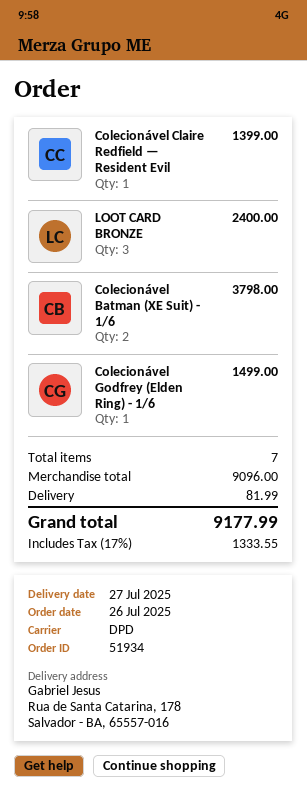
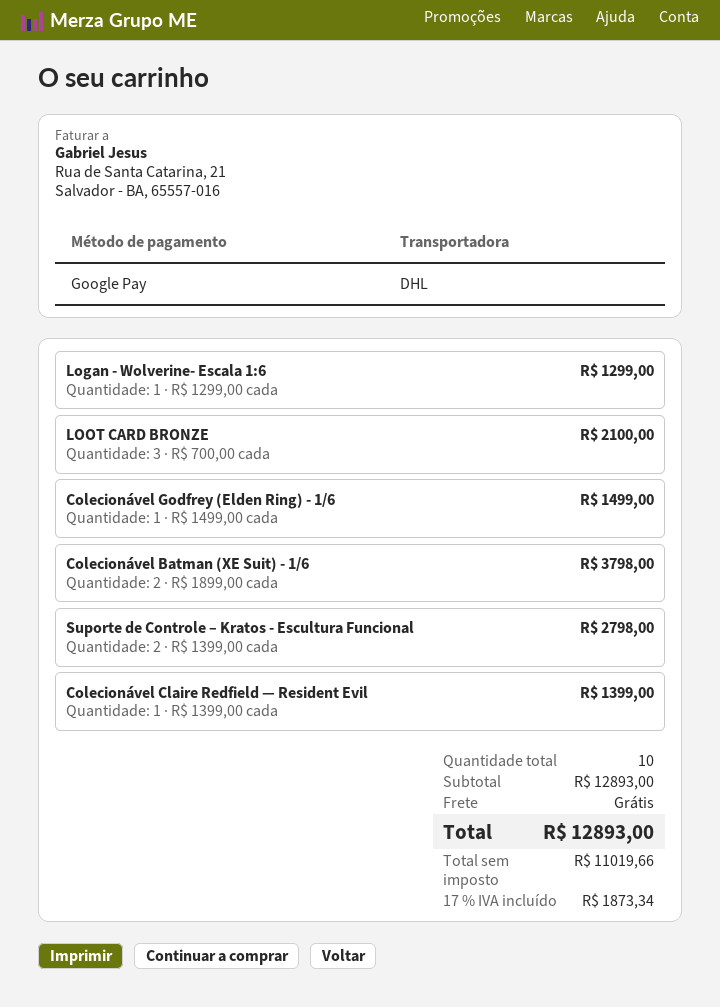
shipping method: DPD -> DHL
LOOT CARD BRONZE: 3 for 2400.00 -> 3 for 2100.00
Logan - Wolverine- Escala 1:6: none -> 1 for 1299.00
Suporte de Controle – Kratos - Escultura Funcional: none -> 2 for 2798.00
total quantity: 7 -> 10
subtotal: 9096.00 -> 12893.00
shipping: 81.99 -> 0.00
tax: 17% = 1333.55 -> 17% = 1873.34
total: 9177.99 -> 12893.00

